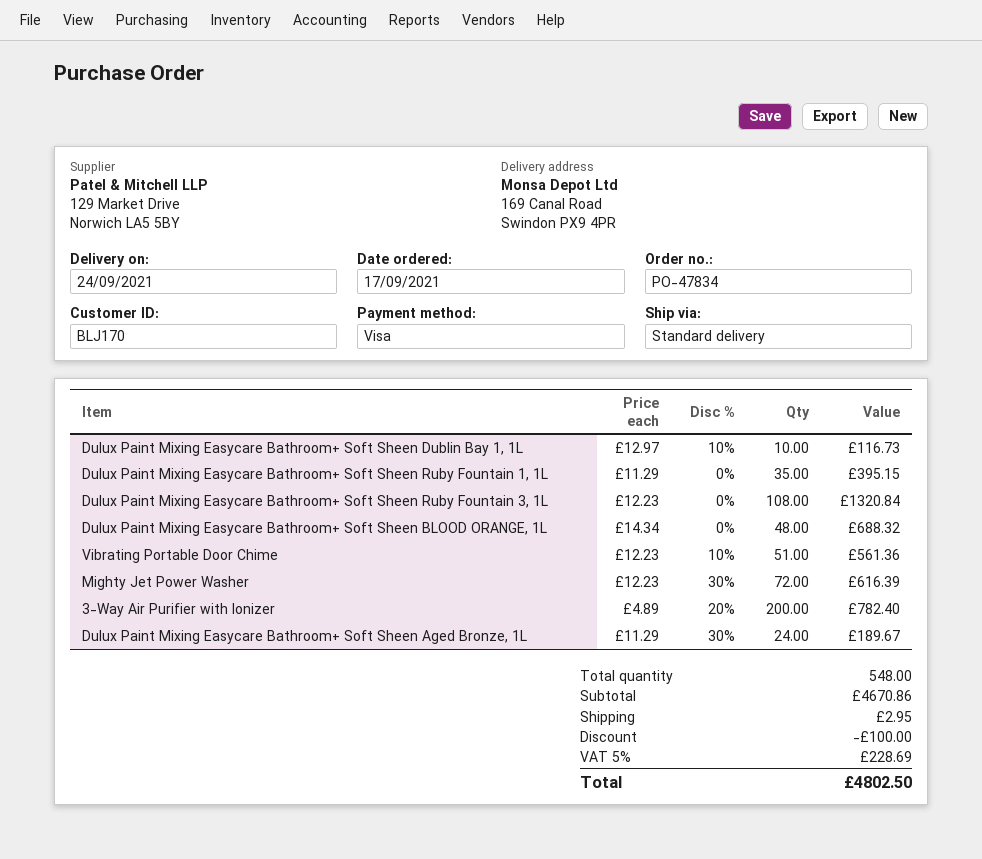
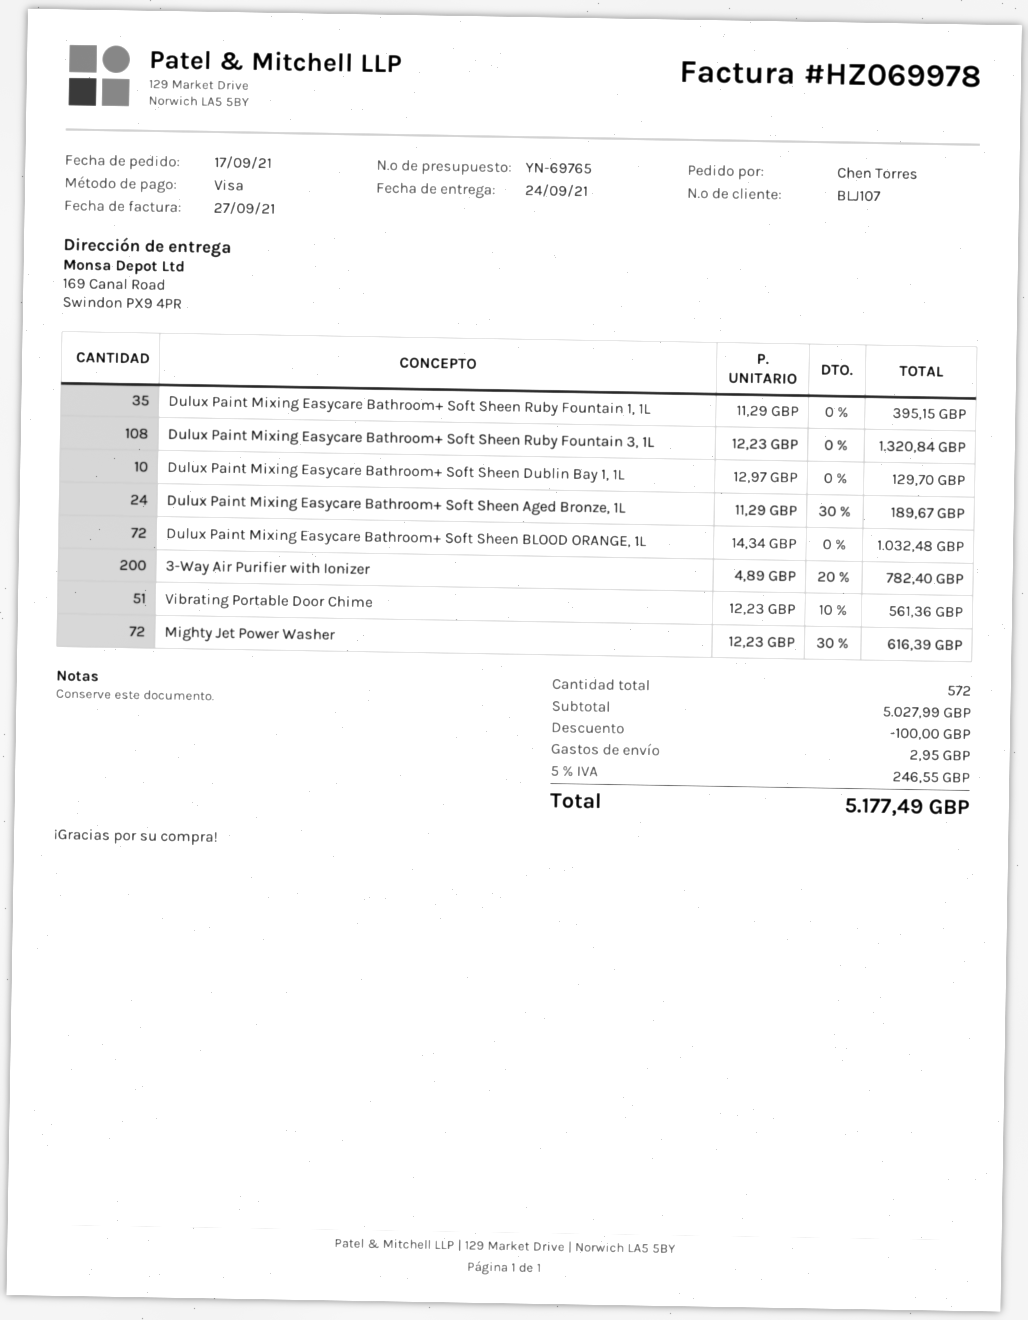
customer number: BLJ170 -> BLJ107
Dulux Paint Mixing Easycare Bathroom+ Soft Sheen Dublin Bay 1, 1L: 10 x 12.97 - 10% = 116.73 -> 10 x 12.97 = 129.70
Dulux Paint Mixing Easycare Bathroom+ Soft Sheen BLOOD ORANGE, 1L: 48 x 14.34 = 688.32 -> 72 x 14.34 = 1032.48
total quantity: 548 -> 572
subtotal: 4670.86 -> 5027.99
tax: 5% = 228.69 -> 5% = 246.55
total: 4802.50 -> 5177.49

